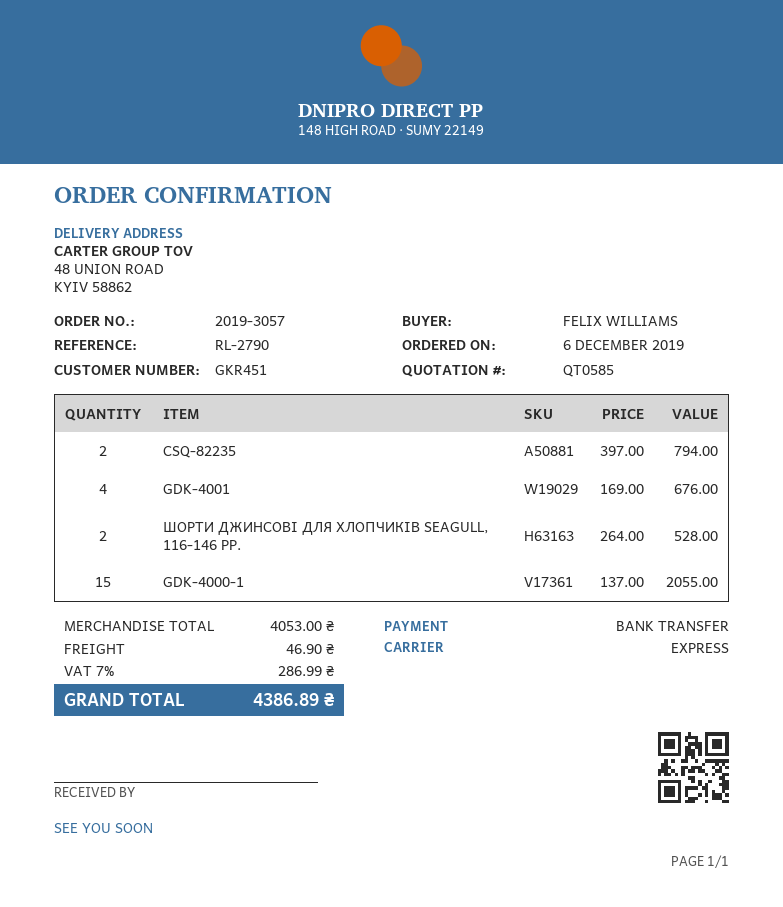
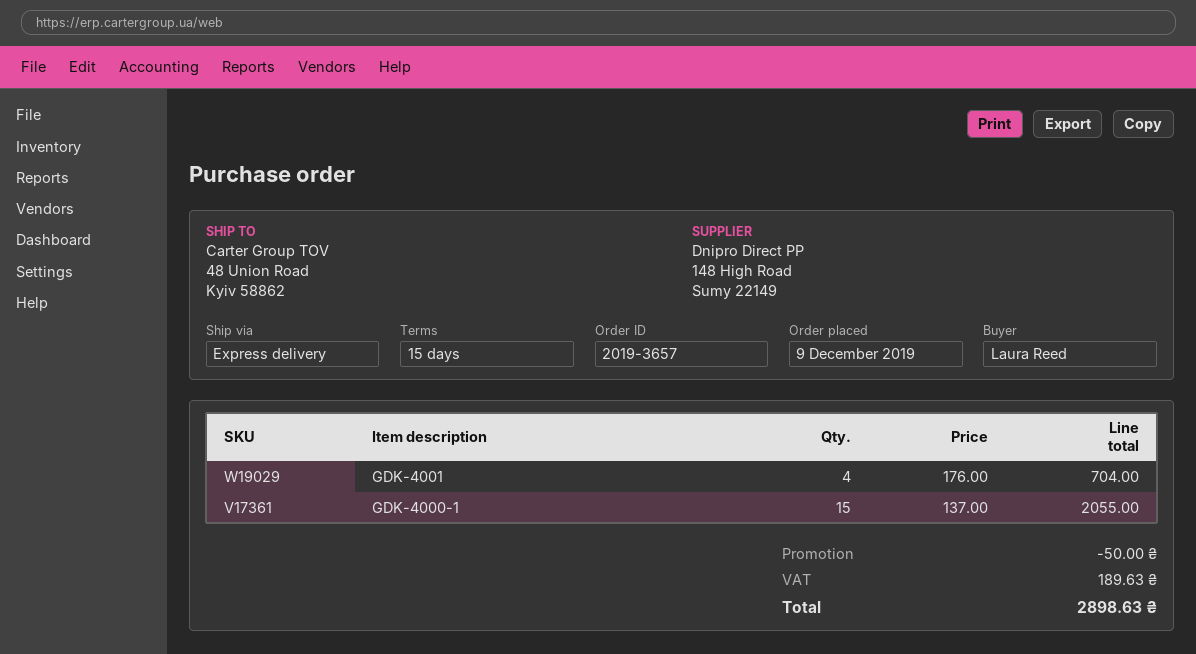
order number: 2019-3057 -> 2019-3657
order date: 2019-12-06 -> 2019-12-09
ordered by: FELIX WILLIAMS -> Laura Reed
CSQ-82235: 2 x 397.00 = 794.00 -> none
GDK-4001: 4 x 169.00 = 676.00 -> 4 x 176.00 = 704.00
ШОРТИ ДЖИНСОВІ ДЛЯ ХЛОПЧИКІВ SEAGULL, 116-146 РР.: 2 x 264.00 = 528.00 -> none
discount: none -> 50.00
shipping: 46.90 -> none
tax: 286.99 -> 189.63
total: 4386.89 -> 2898.63

